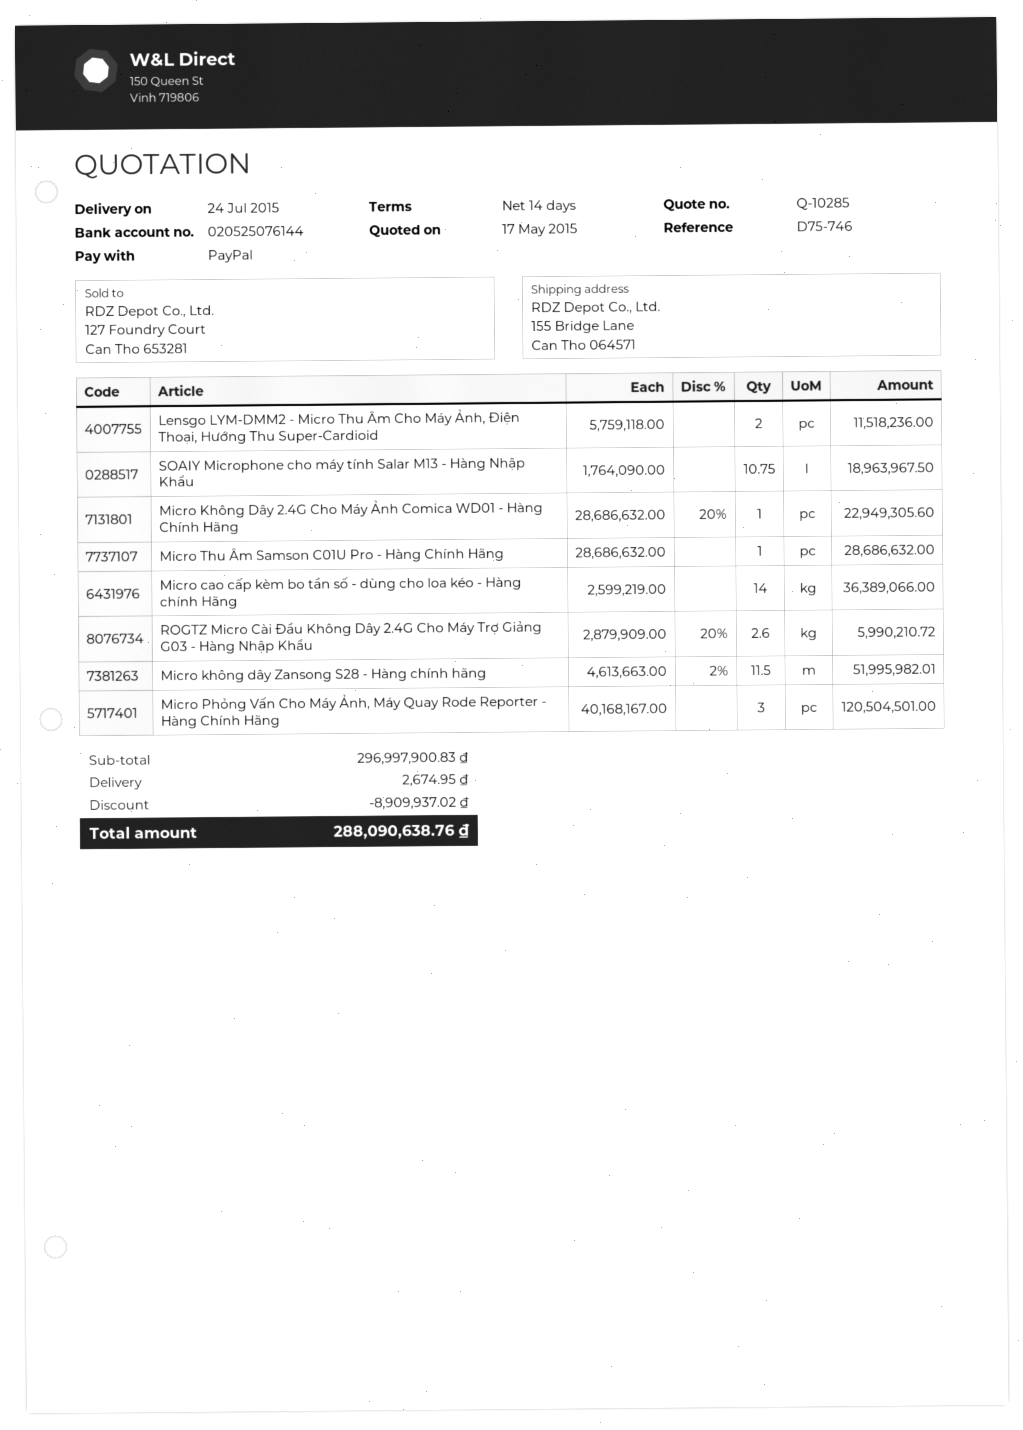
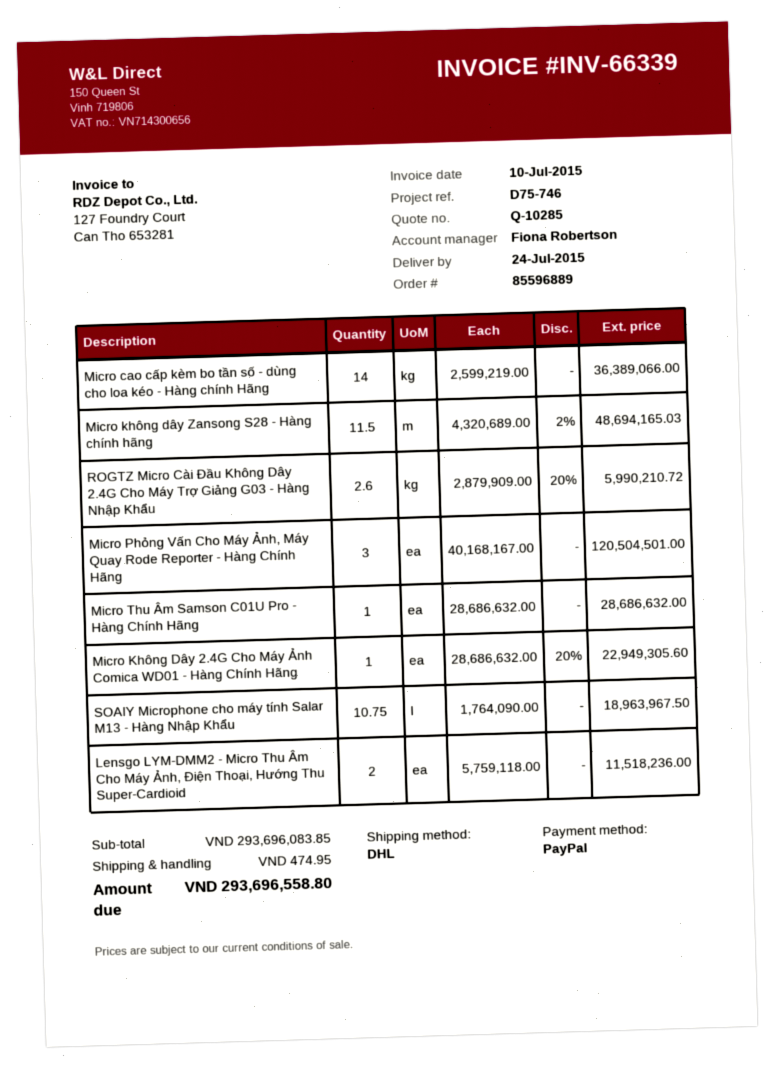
Micro không dây Zansong S28 - Hàng chính hãng: 11.5 x 4613663.00 - 2% = 51995982.01 -> 11.5 x 4320689.00 - 2% = 48694165.03
subtotal: 296997900.83 -> 293696083.85
discount: 8909937.02 -> none
shipping: 2674.95 -> 474.95
total: 288090638.76 -> 293696558.80

